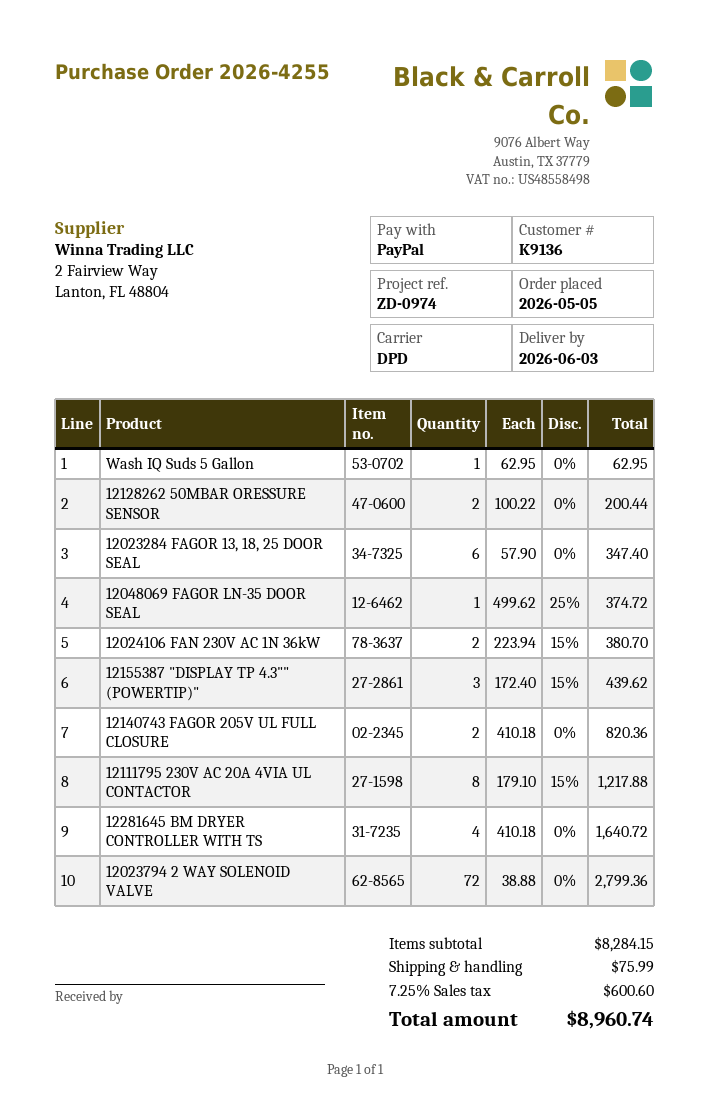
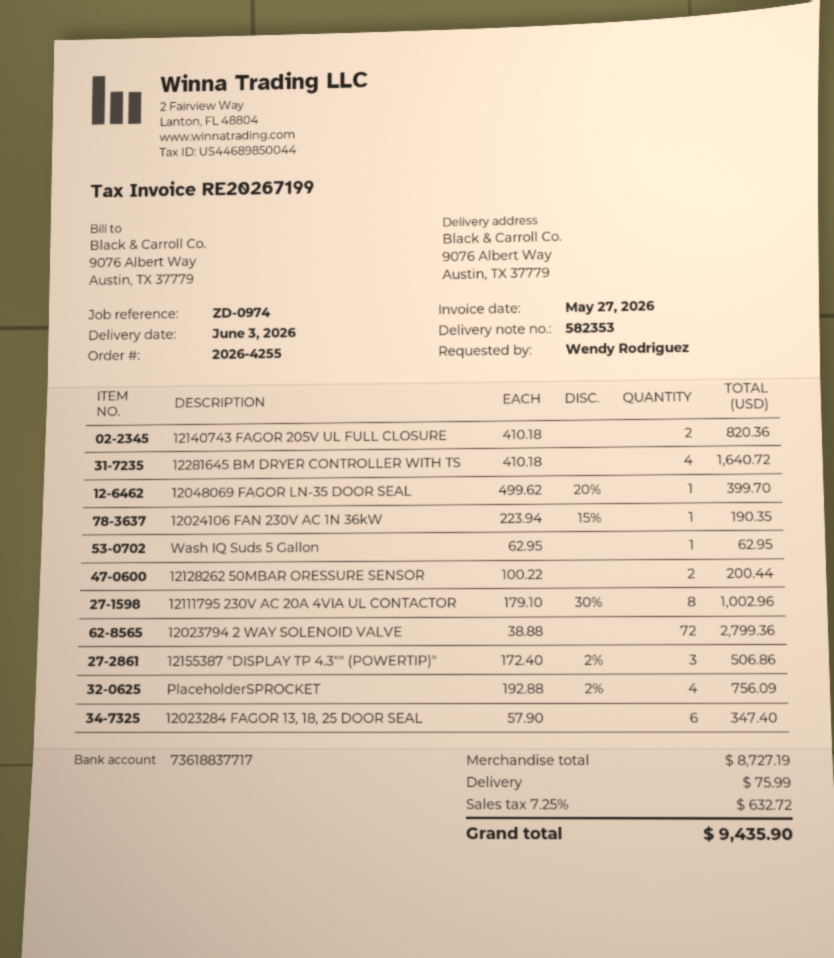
12048069 FAGOR LN-35 DOOR SEAL: 1 x 499.62 - 25% = 374.72 -> 1 x 499.62 - 20% = 399.70
12024106 FAN 230V AC 1N 36kW: 2 x 223.94 - 15% = 380.70 -> 1 x 223.94 - 15% = 190.35
12155387 "DISPLAY TP 4.3"" (POWERTIP)": 3 x 172.40 - 15% = 439.62 -> 3 x 172.40 - 2% = 506.86
12111795 230V AC 20A 4VIA UL CONTACTOR: 8 x 179.10 - 15% = 1217.88 -> 8 x 179.10 - 30% = 1002.96
PlaceholderSPROCKET: none -> 4 x 192.88 - 2% = 756.09
subtotal: 8284.15 -> 8727.19
tax: 7.25% = 600.60 -> 7.25% = 632.72
total: 8960.74 -> 9435.90

